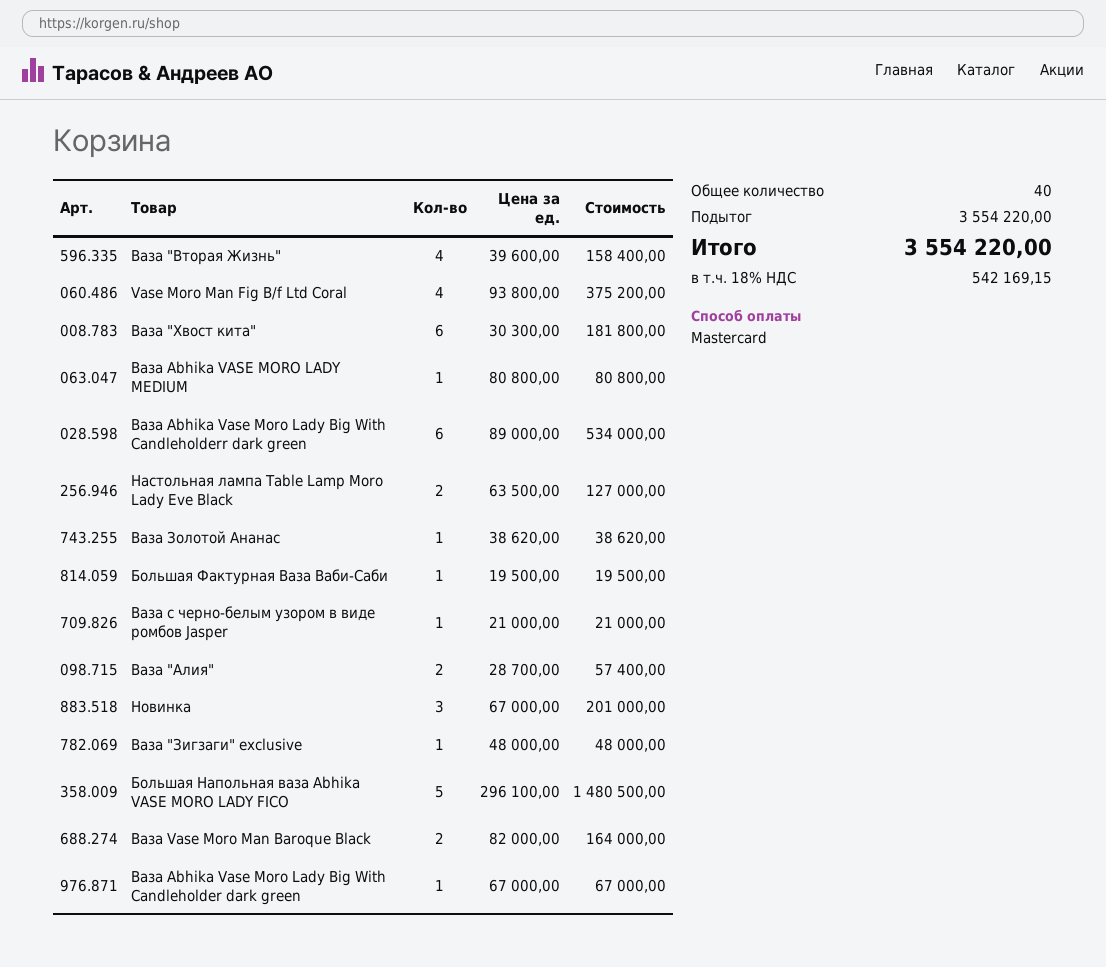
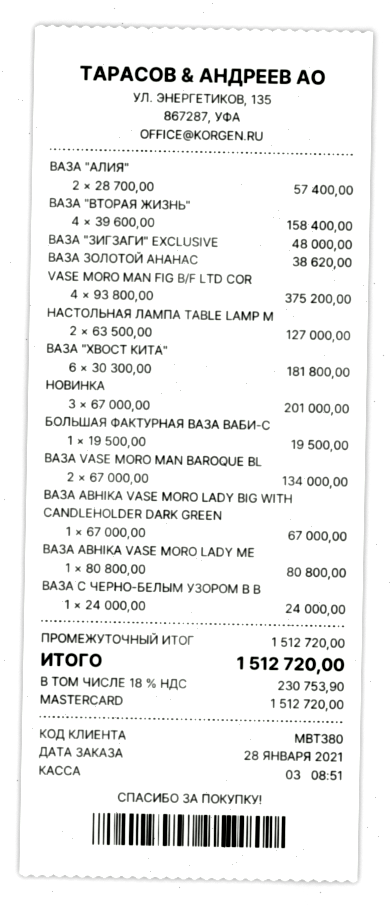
Ваза Abhika Vase Moro Lady Big With Candleholderr dark green: 6 x 89000.00 = 534000.00 -> none
Ваза с черно-белым узором в виде ромбов Jasper: 1 x 21000.00 = 21000.00 -> 1 x 24000.00 = 24000.00
Большая Напольная ваза Abhika VASE MORO LADY FICO: 5 x 296100.00 = 1480500.00 -> none
Ваза Vase Moro Man Baroque Black: 2 x 82000.00 = 164000.00 -> 2 x 67000.00 = 134000.00
subtotal: 3554220.00 -> 1512720.00
tax: 18% = 542169.15 -> 18% = 230753.90
total: 3554220.00 -> 1512720.00

